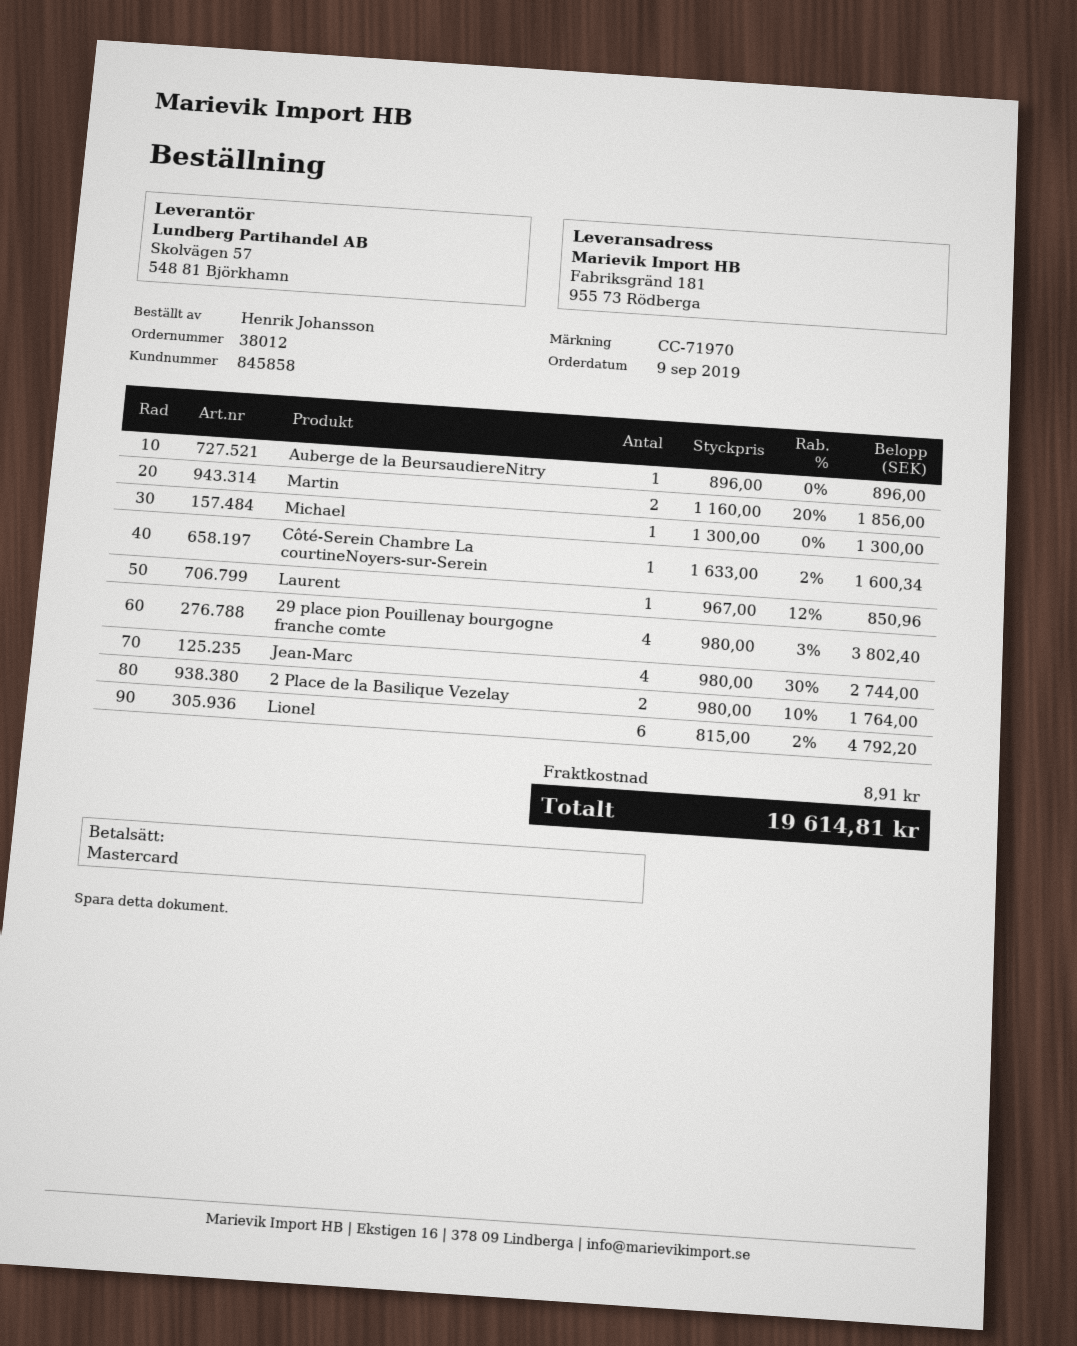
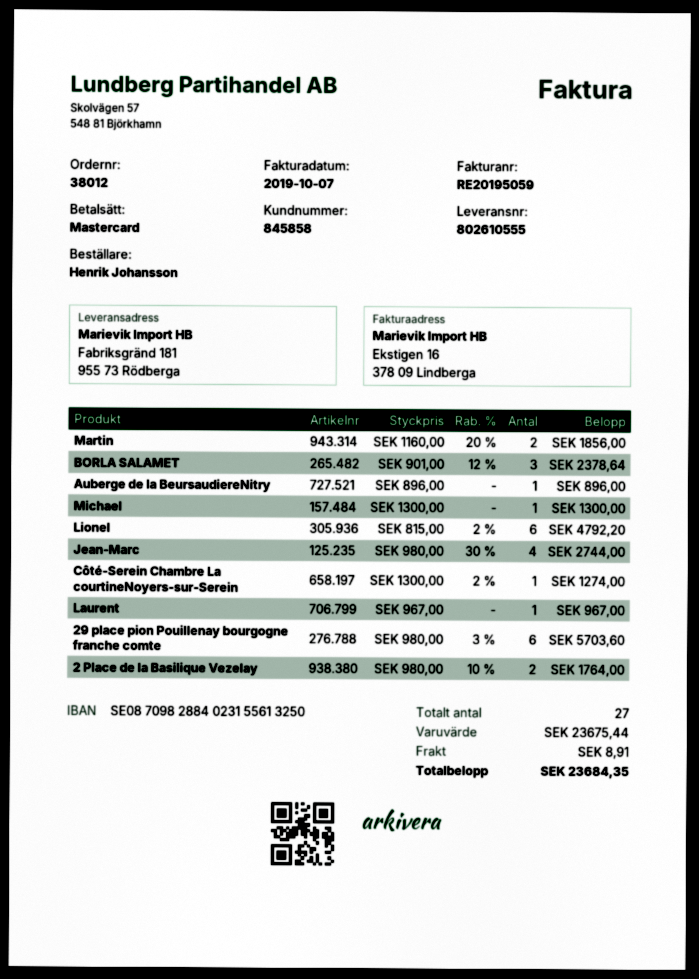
Côté-Serein Chambre La courtineNoyers-sur-Serein: 1 x 1633.00 - 2% = 1600.34 -> 1 x 1300.00 - 2% = 1274.00
Laurent: 1 x 967.00 - 12% = 850.96 -> 1 x 967.00 = 967.00
29 place pion Pouillenay bourgogne franche comte: 4 x 980.00 - 3% = 3802.40 -> 6 x 980.00 - 3% = 5703.60
BORLA SALAMET: none -> 3 x 901.00 - 12% = 2378.64
total: 19614.81 -> 23684.35

